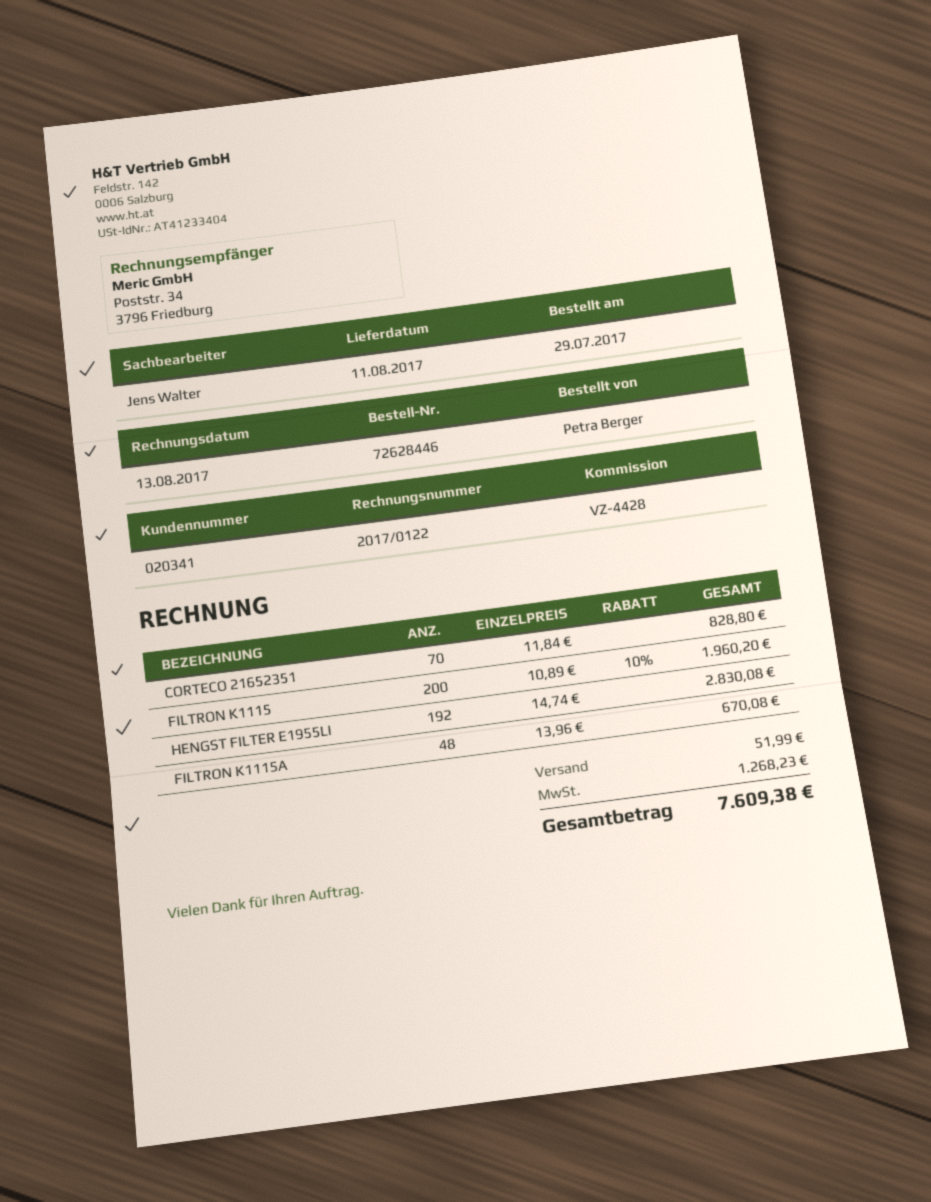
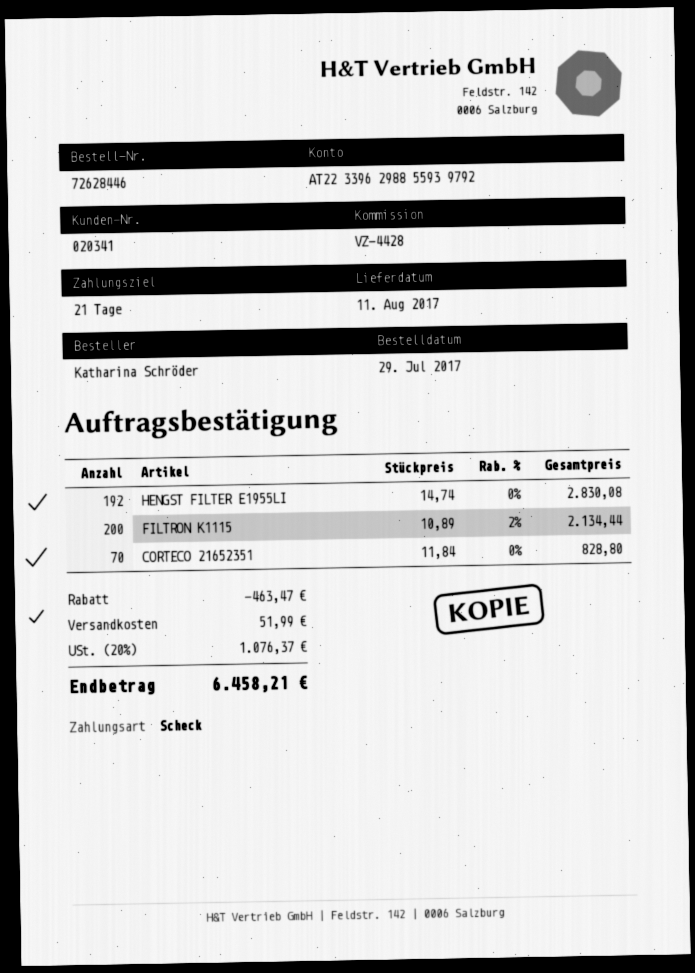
ordered by: Petra Berger -> Katharina Schröder
FILTRON K1115: 200 x 10.89 - 10% = 1960.20 -> 200 x 10.89 - 2% = 2134.44
FILTRON K1115A: 48 x 13.96 = 670.08 -> none
discount: none -> 463.47
tax: 1268.23 -> 1076.37
total: 7609.38 -> 6458.21

